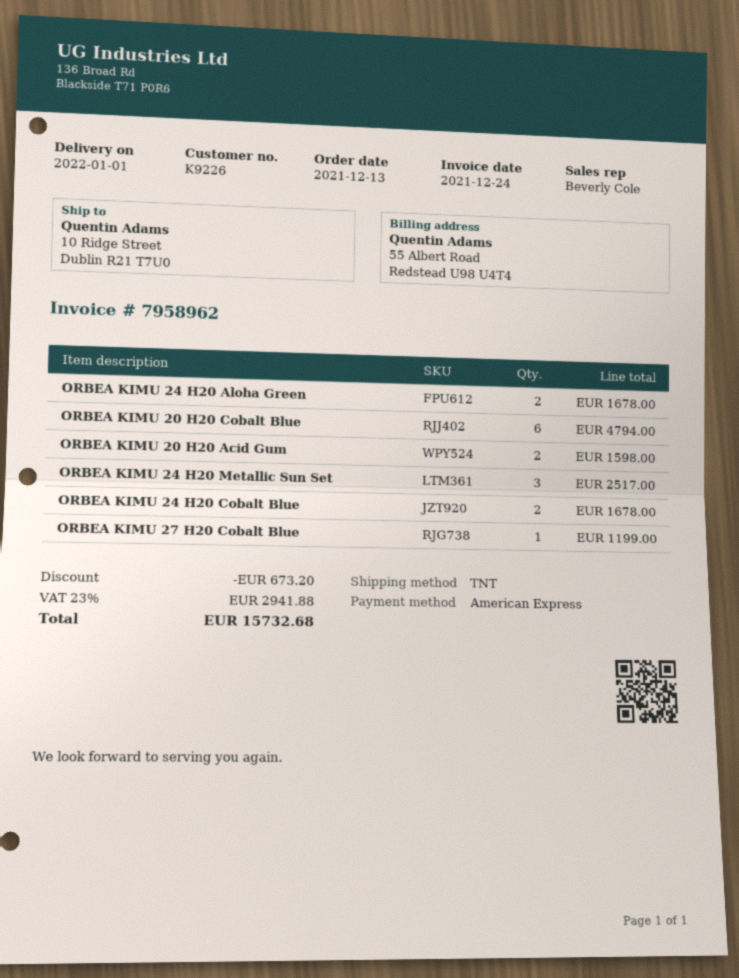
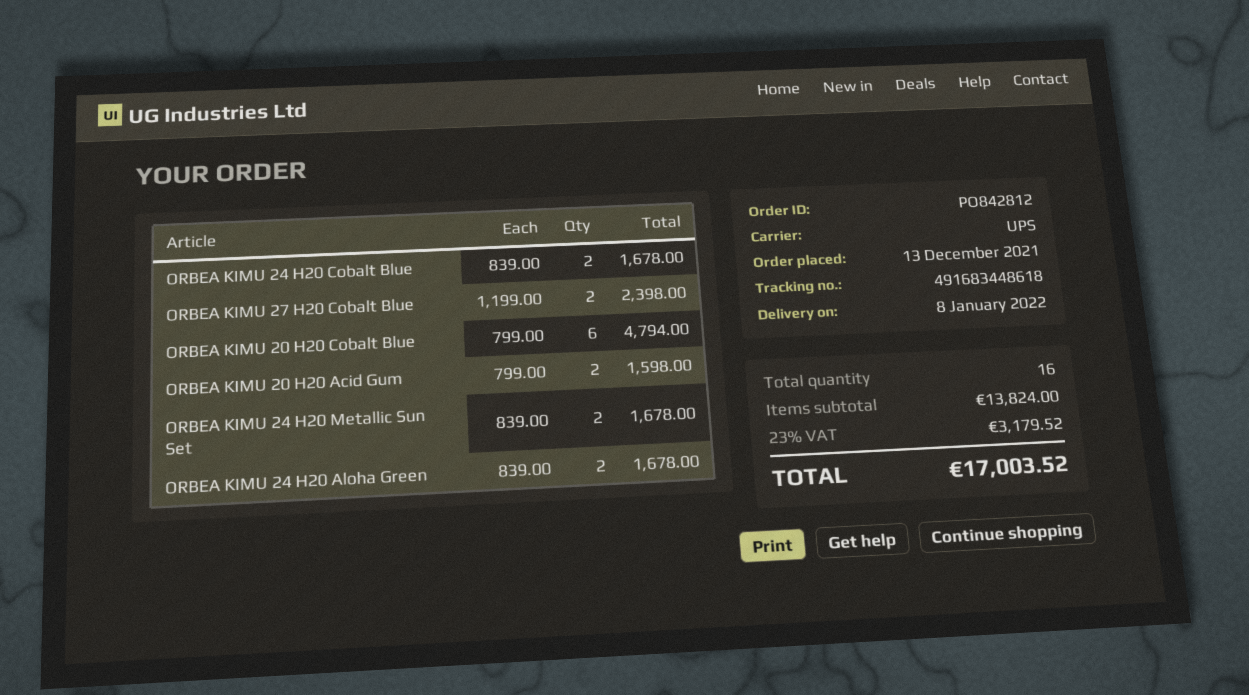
delivery date: 2022-01-01 -> 2022-01-08
shipping method: TNT -> UPS
ORBEA KIMU 24 H20 Metallic Sun Set: 3 for 2517.00 -> 2 for 1678.00
ORBEA KIMU 27 H20 Cobalt Blue: 1 for 1199.00 -> 2 for 2398.00
discount: 673.20 -> none
tax: 23% = 2941.88 -> 23% = 3179.52
total: 15732.68 -> 17003.52

